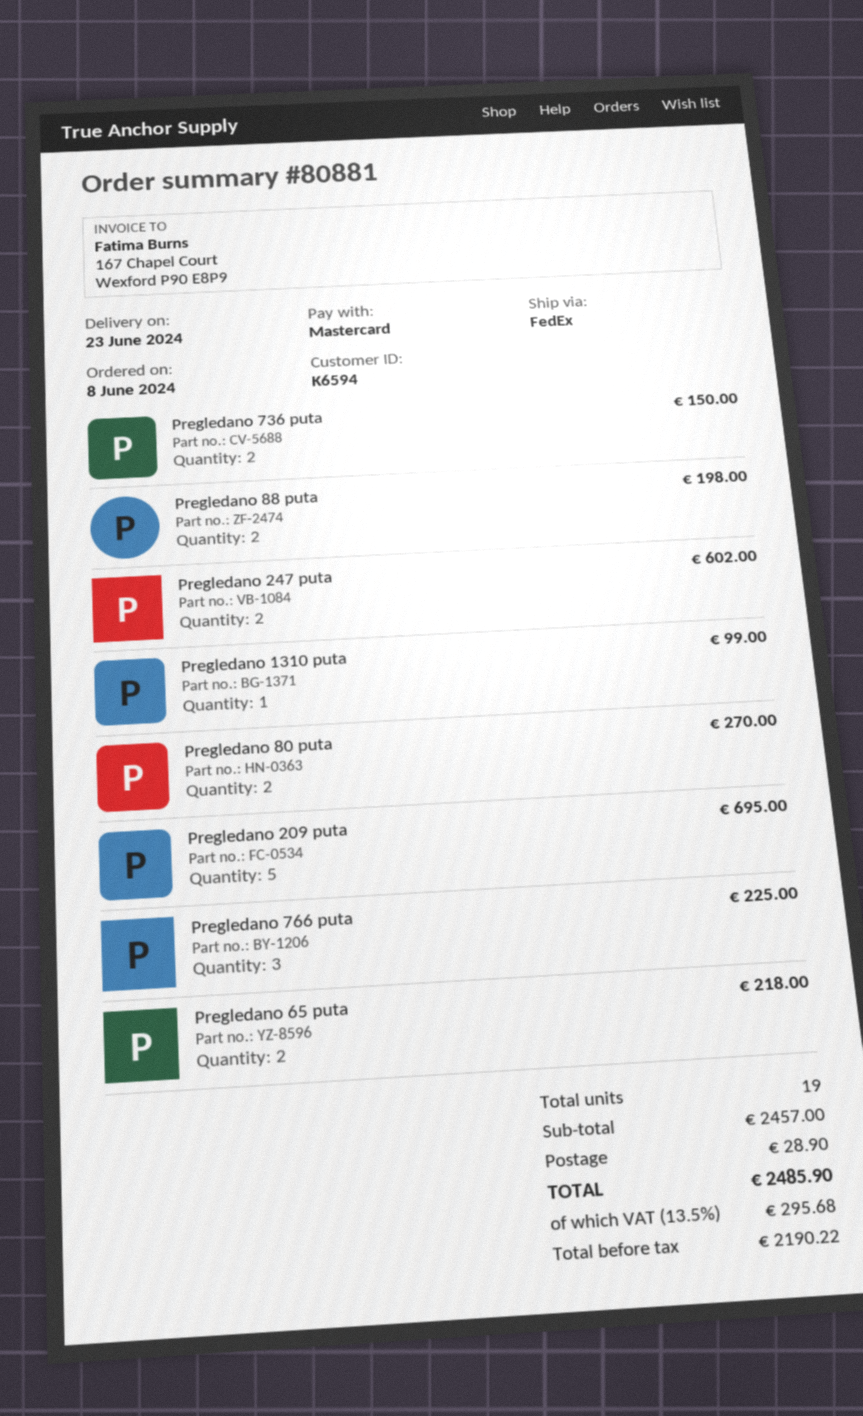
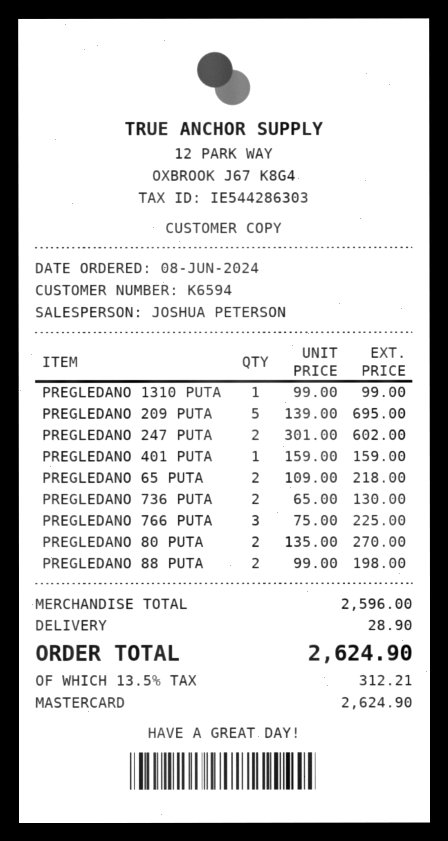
Pregledano 736 puta: 2 for 150.00 -> 2 for 130.00
PREGLEDANO 401 PUTA: none -> 1 for 159.00
subtotal: 2457.00 -> 2596.00
tax: 13.5% = 295.68 -> 13.5% = 312.21
total: 2485.90 -> 2624.90

